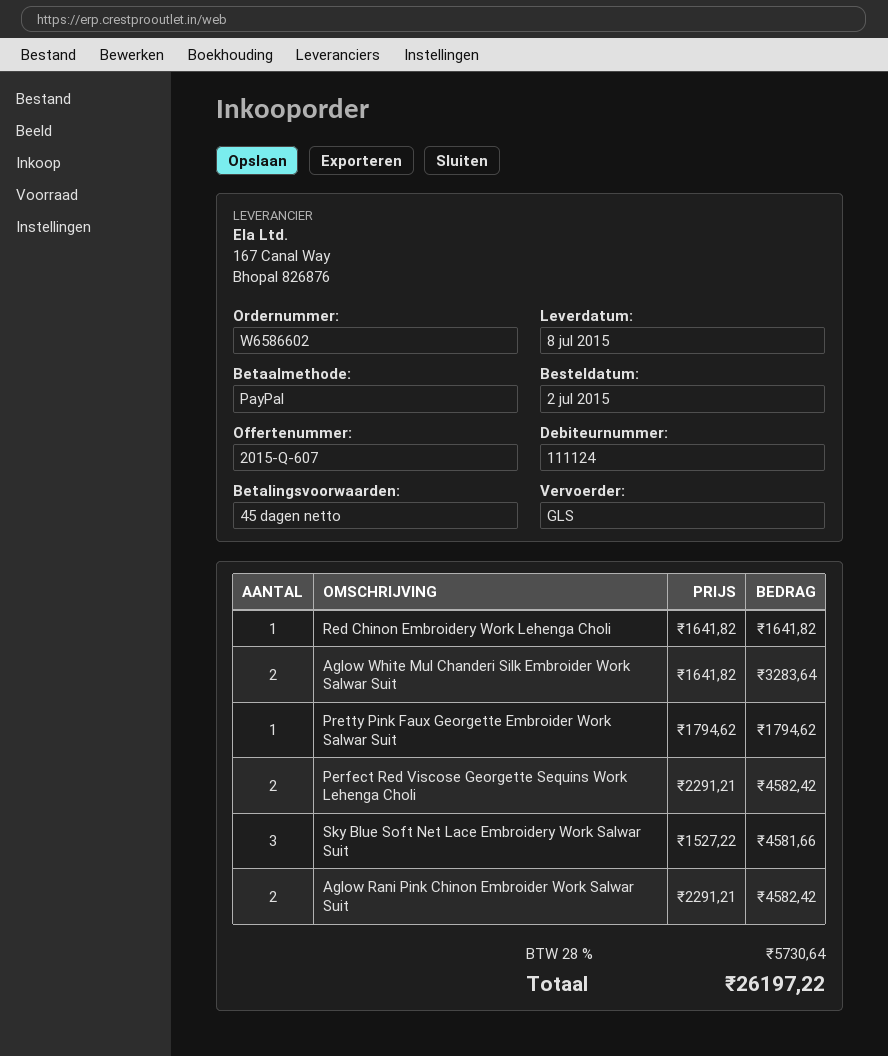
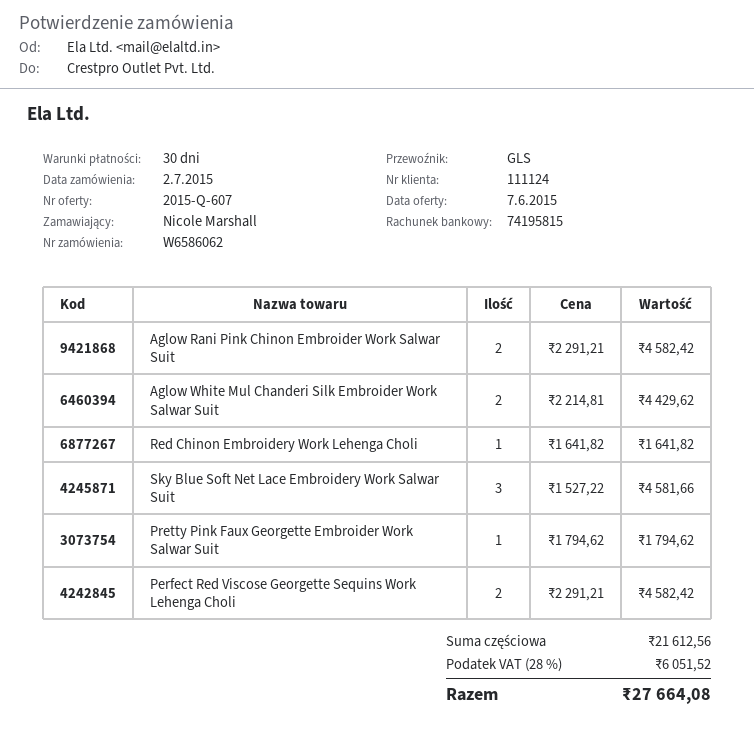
order number: W6586602 -> W6586062
payment terms: 45 days -> 30 days
Aglow White Mul Chanderi Silk Embroider Work Salwar Suit: 2 x 1641.82 = 3283.64 -> 2 x 2214.81 = 4429.62
tax: 28% = 5730.64 -> 28% = 6051.52
total: 26197.22 -> 27664.08

